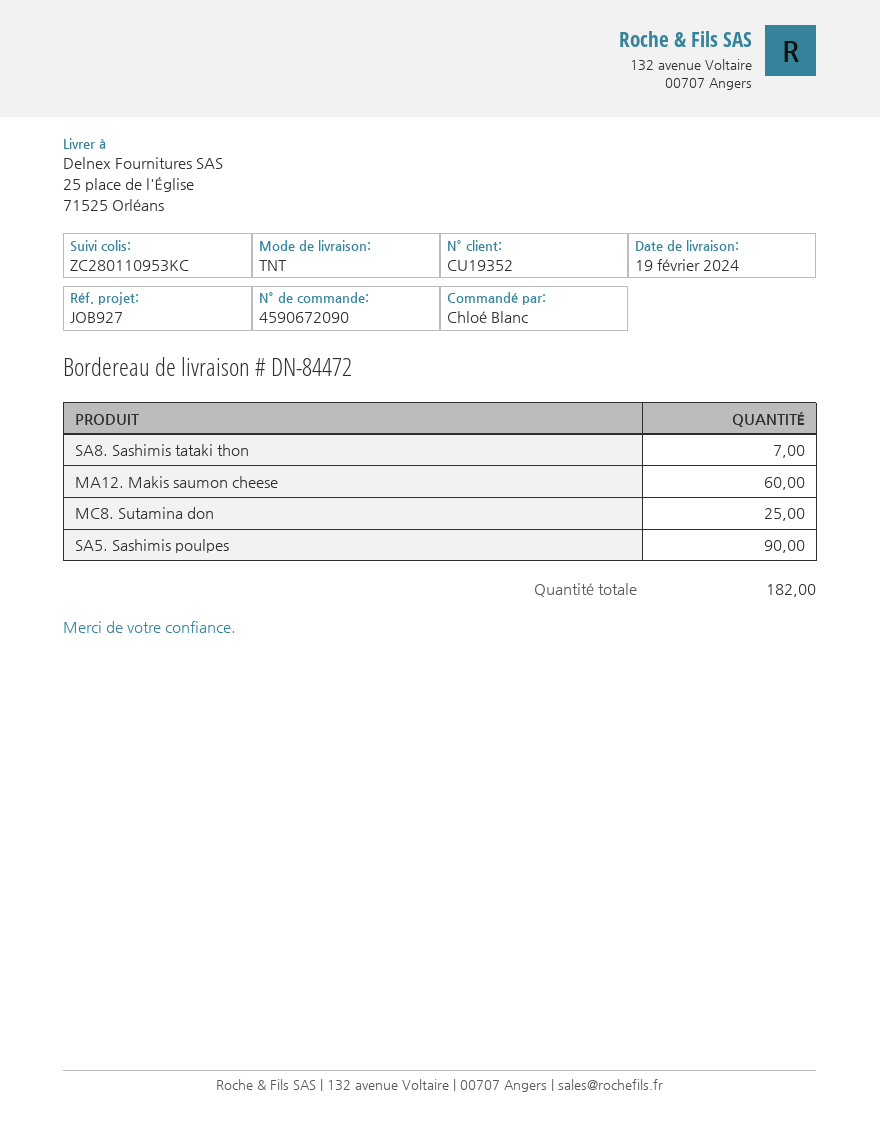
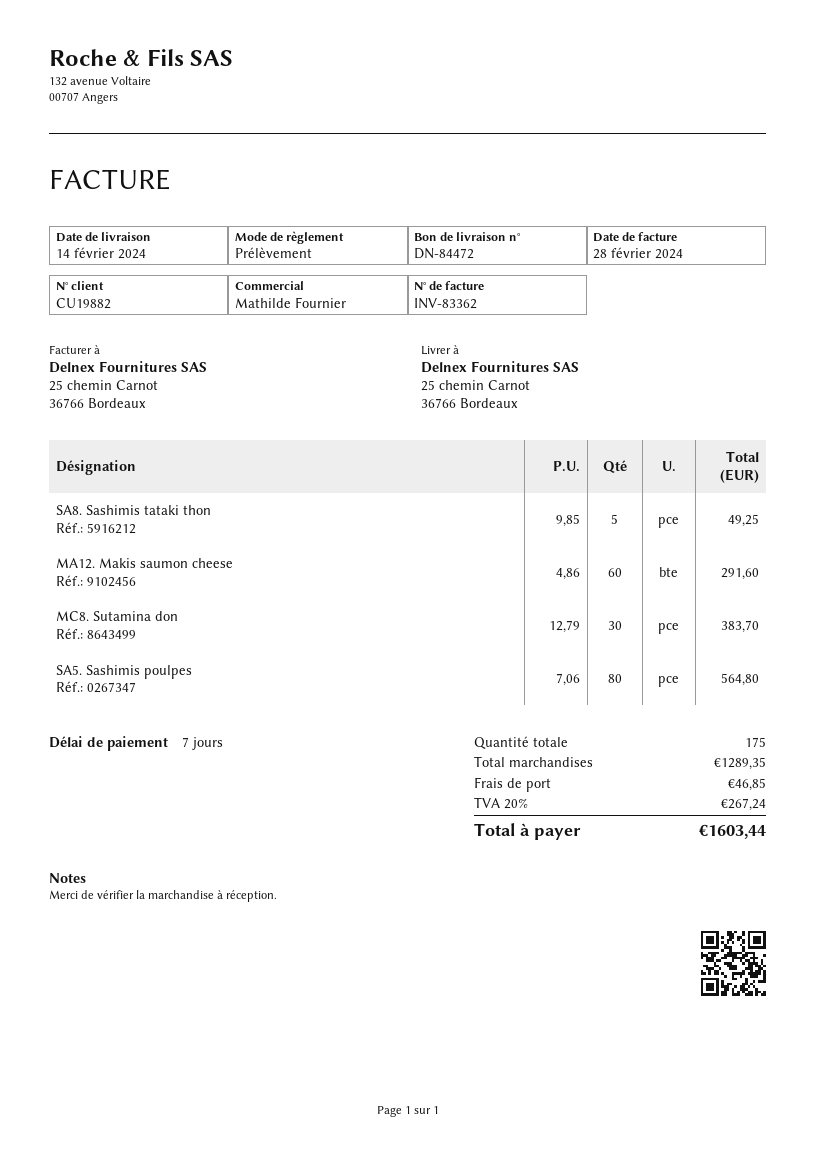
delivery date: 2024-02-19 -> 2024-02-14
customer number: CU19352 -> CU19882
ship to: 25 place de l'Église, 71525 Orléans -> 25 chemin Carnot, 36766 Bordeaux
SA8. Sashimis tataki thon: 7 -> 5
MC8. Sutamina don: 25 -> 30
SA5. Sashimis poulpes: 90 -> 80
total quantity: 182 -> 175

